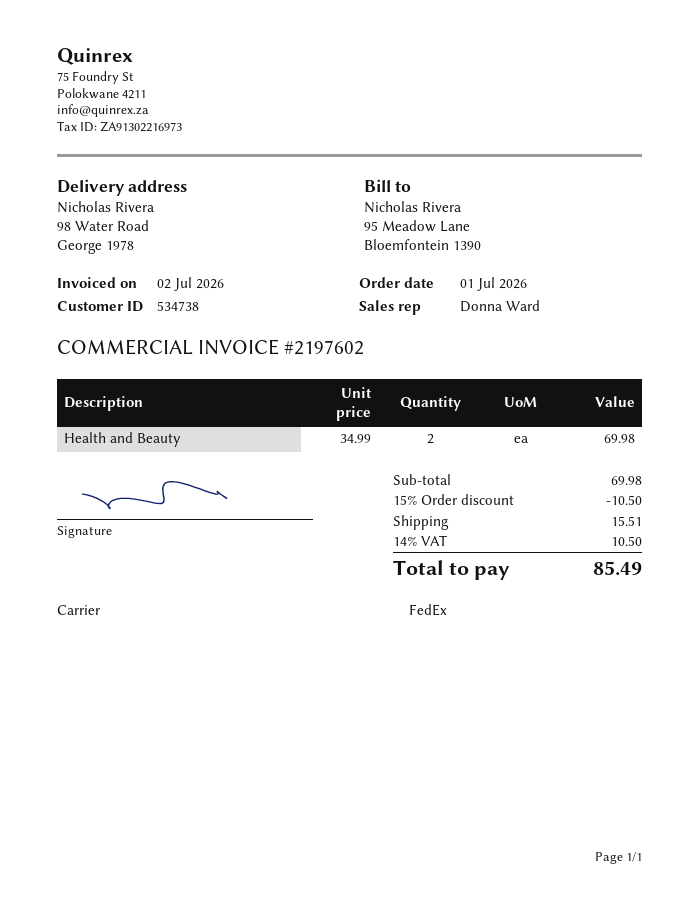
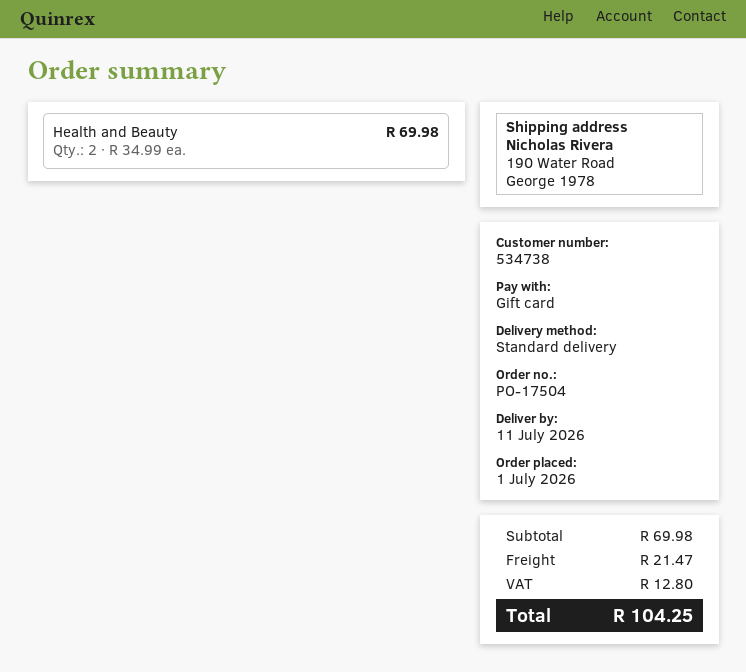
shipping method: FedEx -> standard
ship to: 98 Water Road, George 1978 -> 190 Water Road, George 1978
discount: 15% = 10.50 -> none
shipping: 15.51 -> 21.47
tax: 10.50 -> 12.80
total: 85.49 -> 104.25

